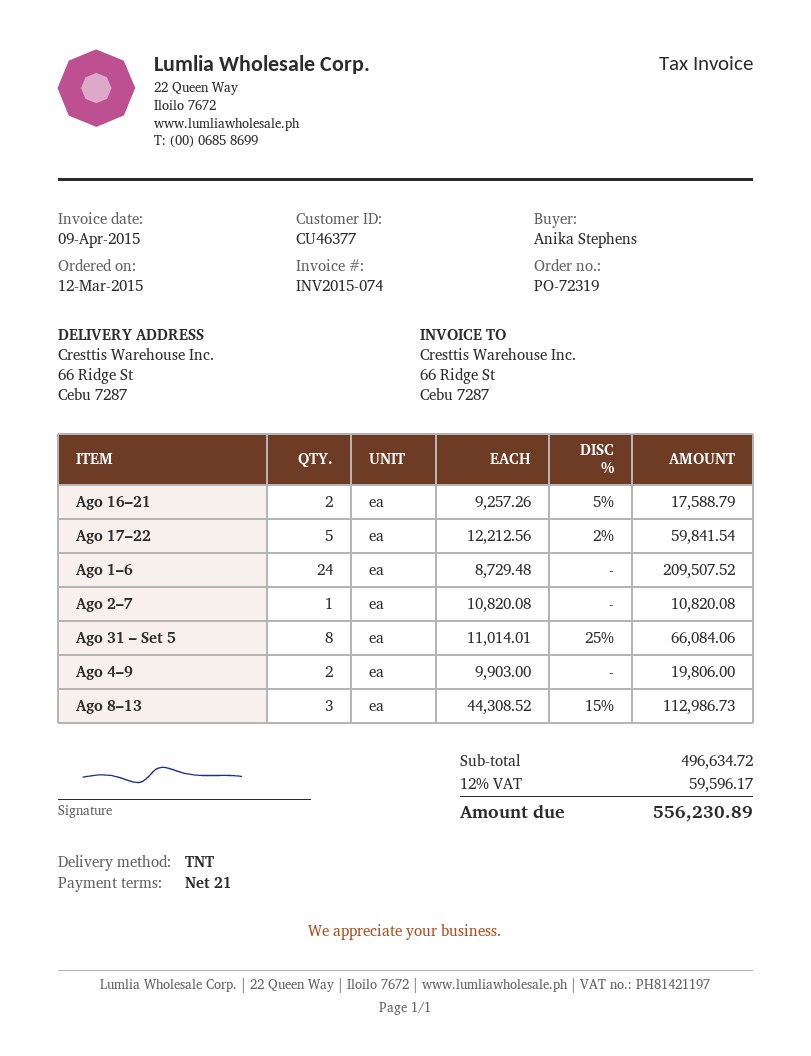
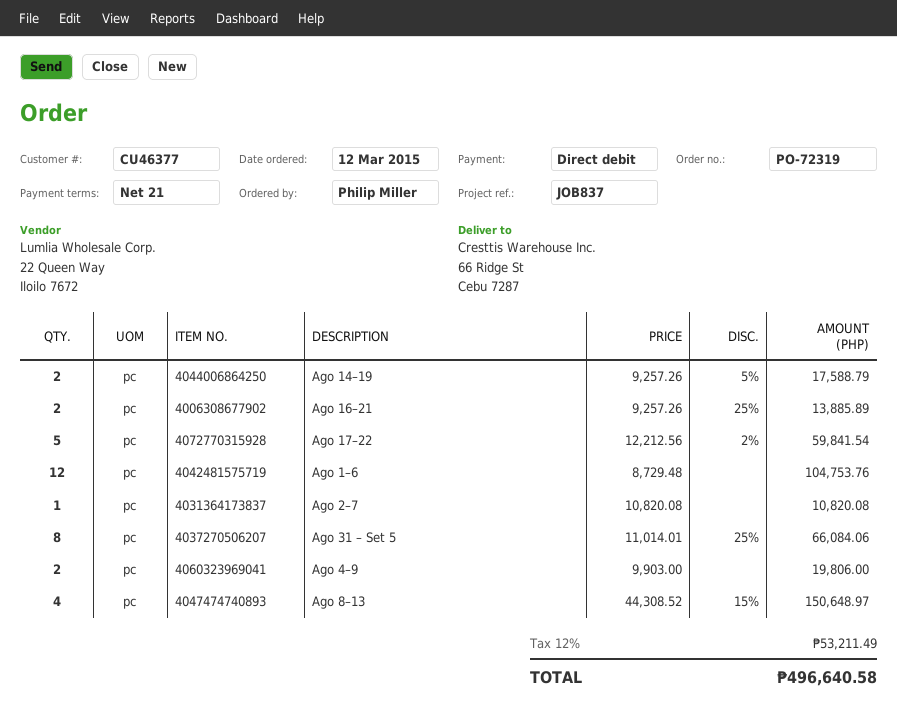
ordered by: Anika Stephens -> Philip Miller
Ago 16–21: 2 x 9257.26 - 5% = 17588.79 -> 2 x 9257.26 - 25% = 13885.89
Ago 1–6: 24 x 8729.48 = 209507.52 -> 12 x 8729.48 = 104753.76
Ago 8–13: 3 x 44308.52 - 15% = 112986.73 -> 4 x 44308.52 - 15% = 150648.97
Ago 14–19: none -> 2 x 9257.26 - 5% = 17588.79
tax: 12% = 59596.17 -> 12% = 53211.49
total: 556230.89 -> 496640.58

